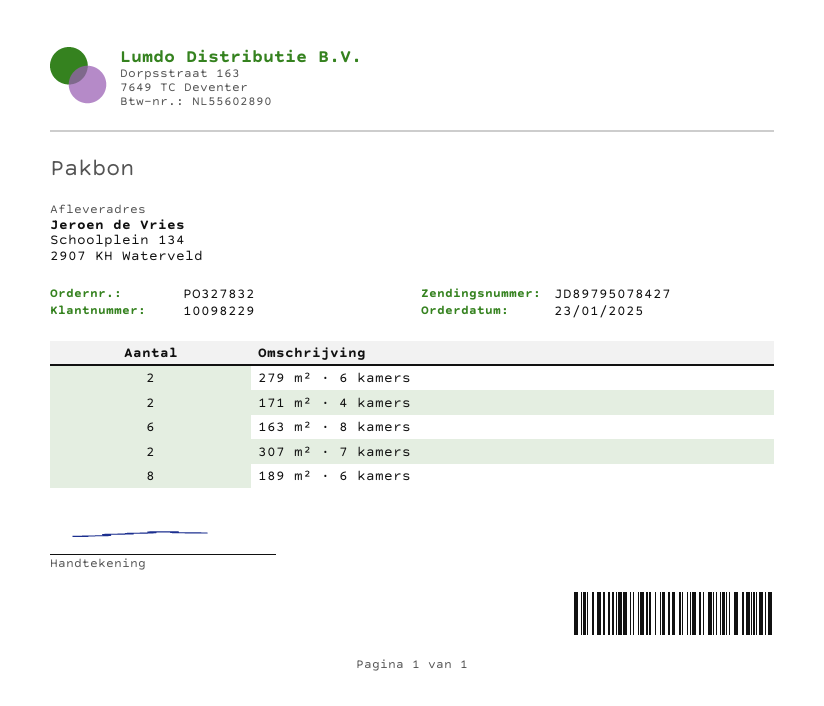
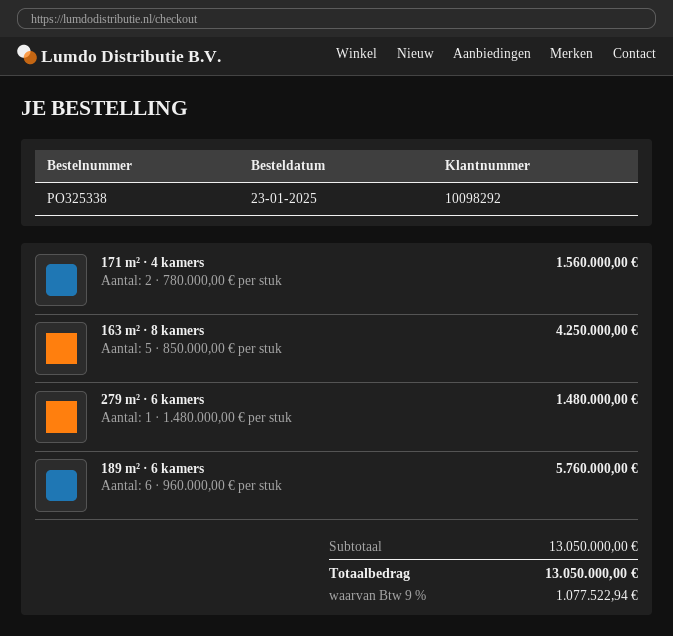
order number: PO327832 -> PO325338
customer number: 10098229 -> 10098292
279 m² · 6 kamers: 2 -> 1
163 m² · 8 kamers: 6 -> 5
307 m² · 7 kamers: 2 -> none
189 m² · 6 kamers: 8 -> 6

